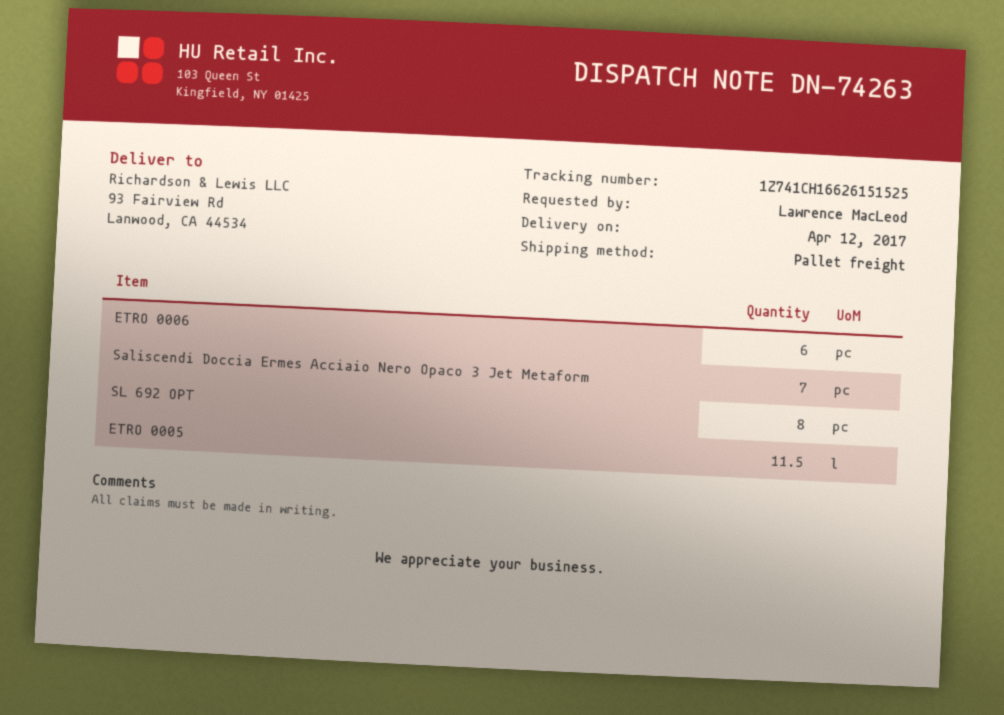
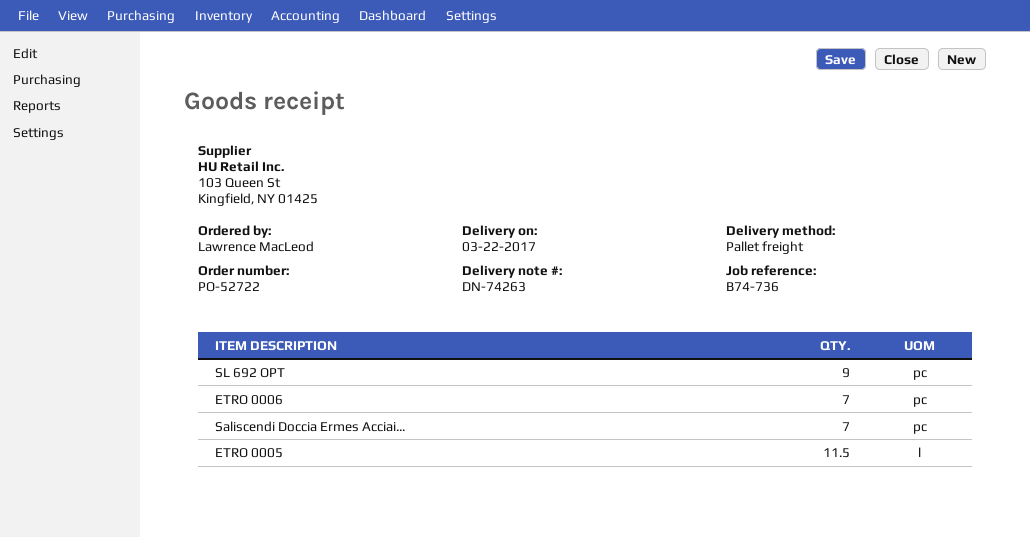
delivery date: 2017-04-12 -> 2017-03-22
ETRO 0006: 6 -> 7
SL 692 OPT: 8 -> 9

